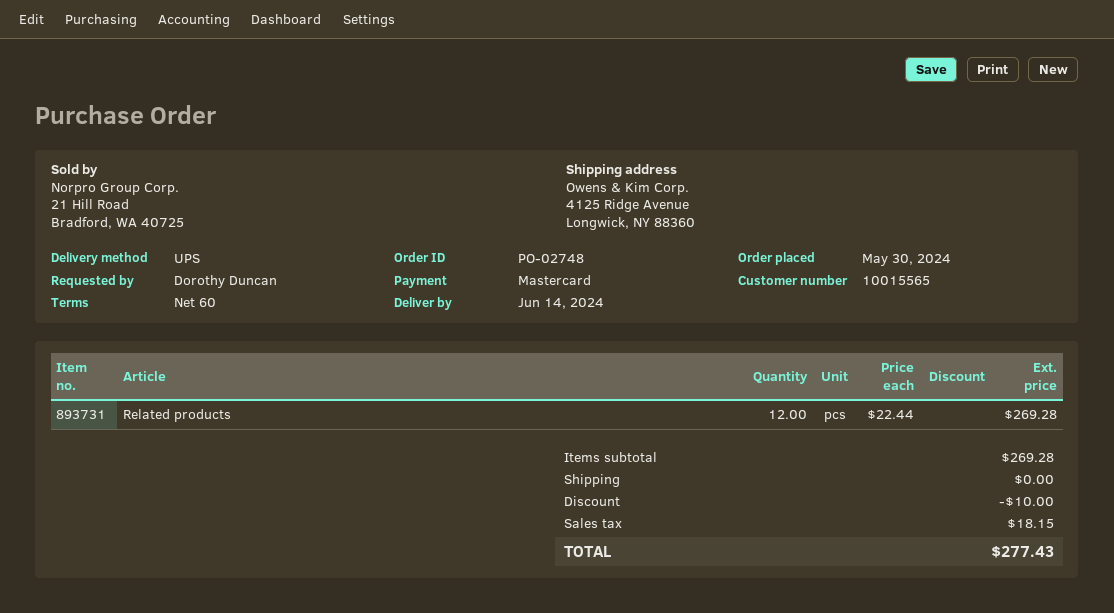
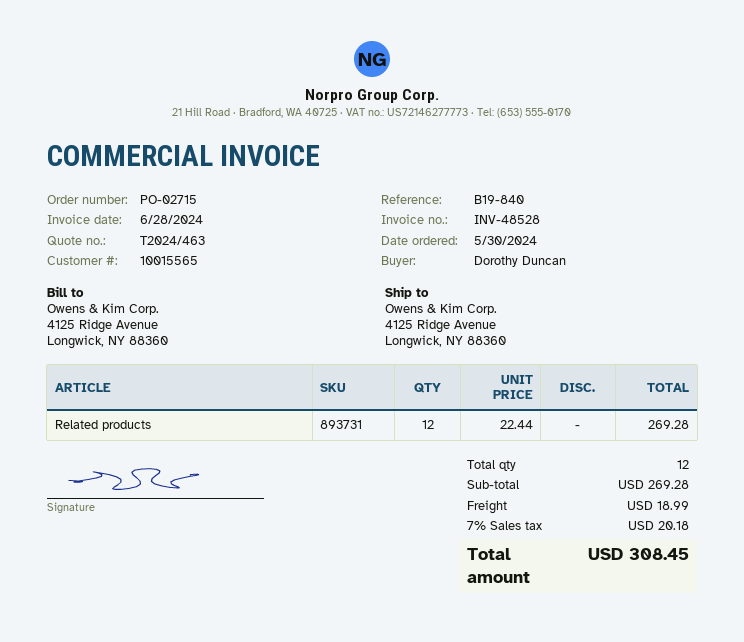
order number: PO-02748 -> PO-02715
discount: 10.00 -> none
shipping: 0.00 -> 18.99
tax: 18.15 -> 20.18
total: 277.43 -> 308.45

